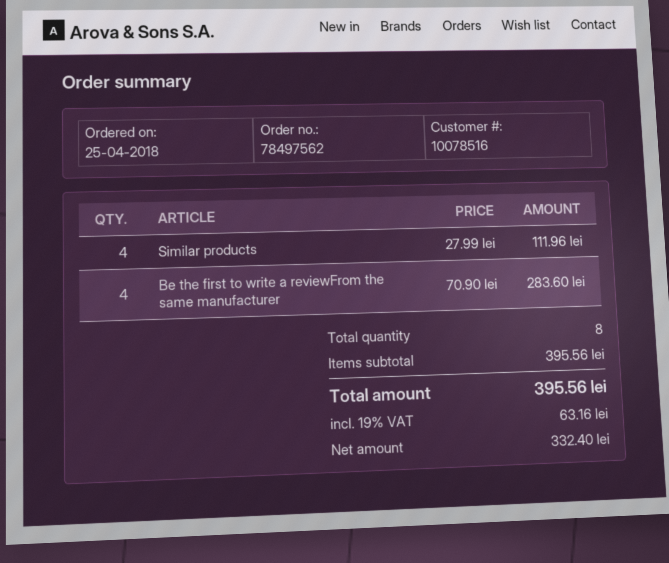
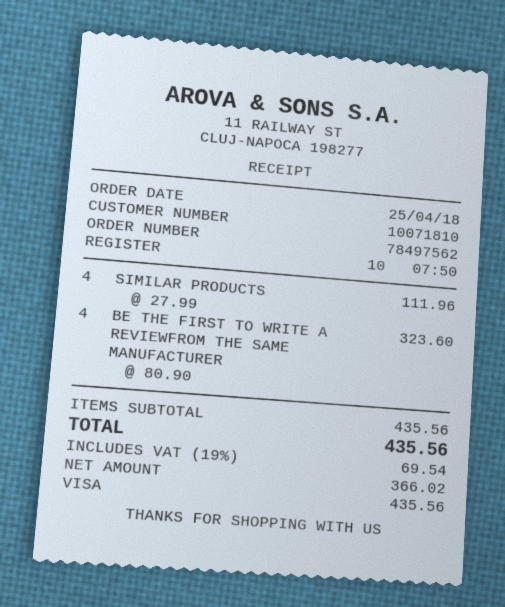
customer number: 10078516 -> 10071810
Be the first to write a reviewFrom the same manufacturer: 4 x 70.90 = 283.60 -> 4 x 80.90 = 323.60
subtotal: 395.56 -> 435.56
net: 332.40 -> 366.02
tax: 19% = 63.16 -> 19% = 69.54
total: 395.56 -> 435.56

